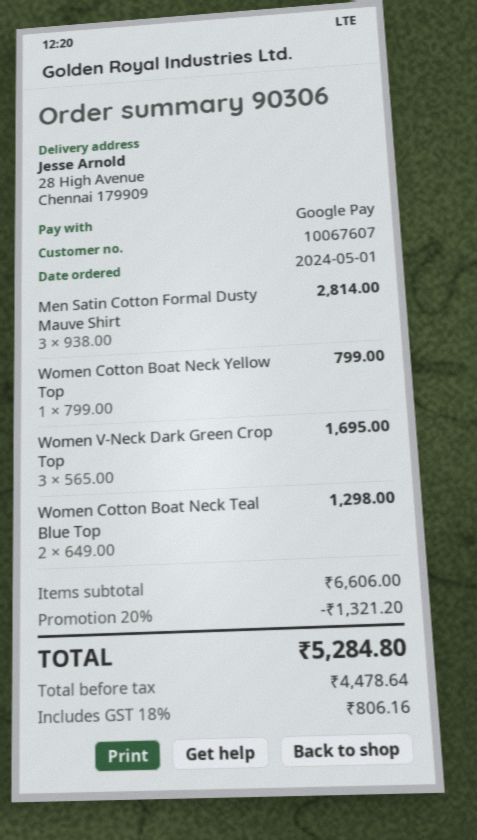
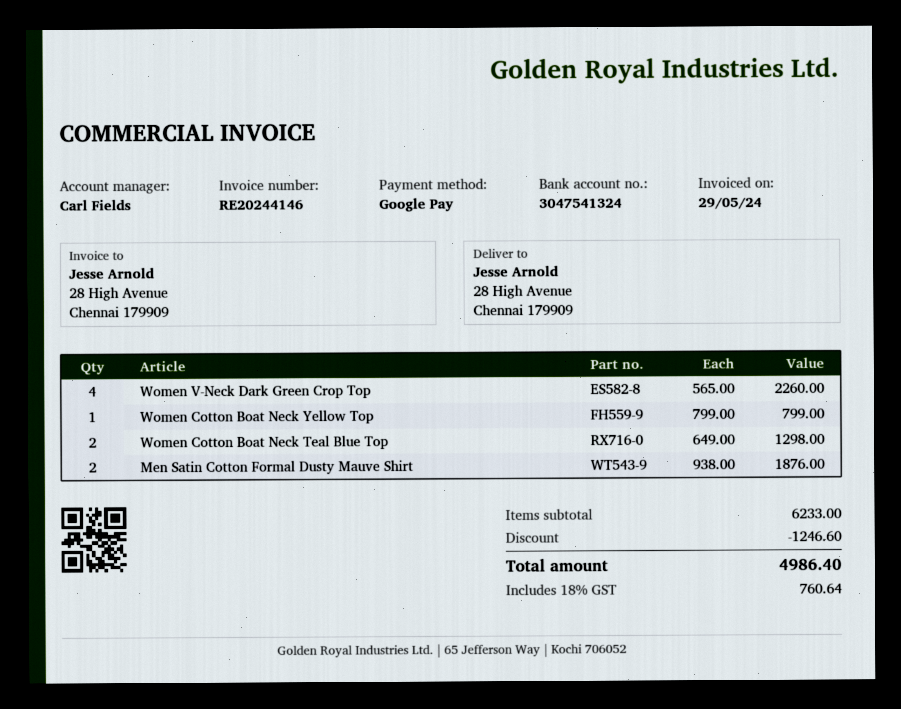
Men Satin Cotton Formal Dusty Mauve Shirt: 3 x 938.00 = 2814.00 -> 2 x 938.00 = 1876.00
Women V-Neck Dark Green Crop Top: 3 x 565.00 = 1695.00 -> 4 x 565.00 = 2260.00
subtotal: 6606.00 -> 6233.00
discount: 1321.20 -> 1246.60
tax: 18% = 806.16 -> 18% = 760.64
total: 5284.80 -> 4986.40

